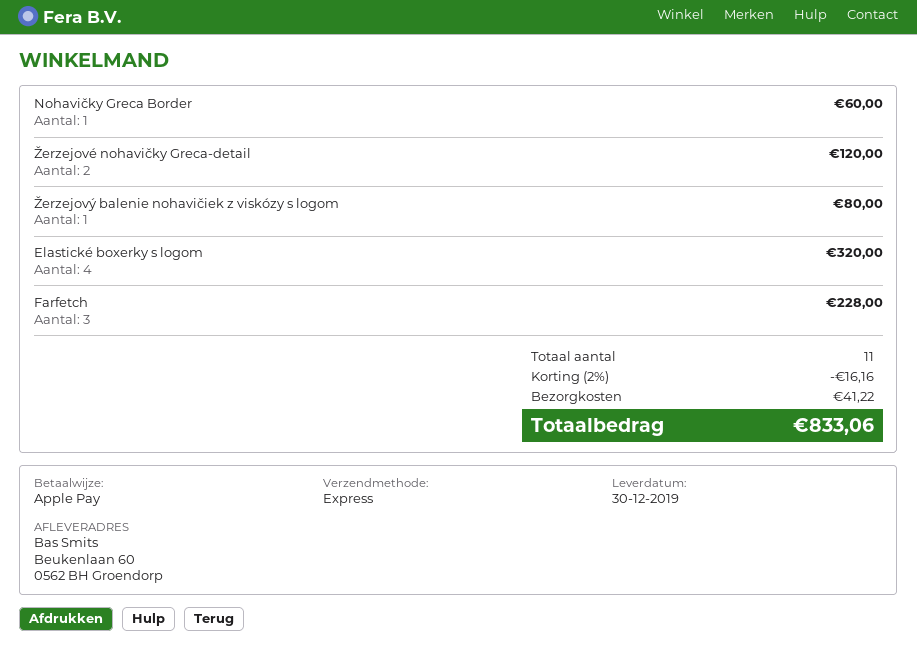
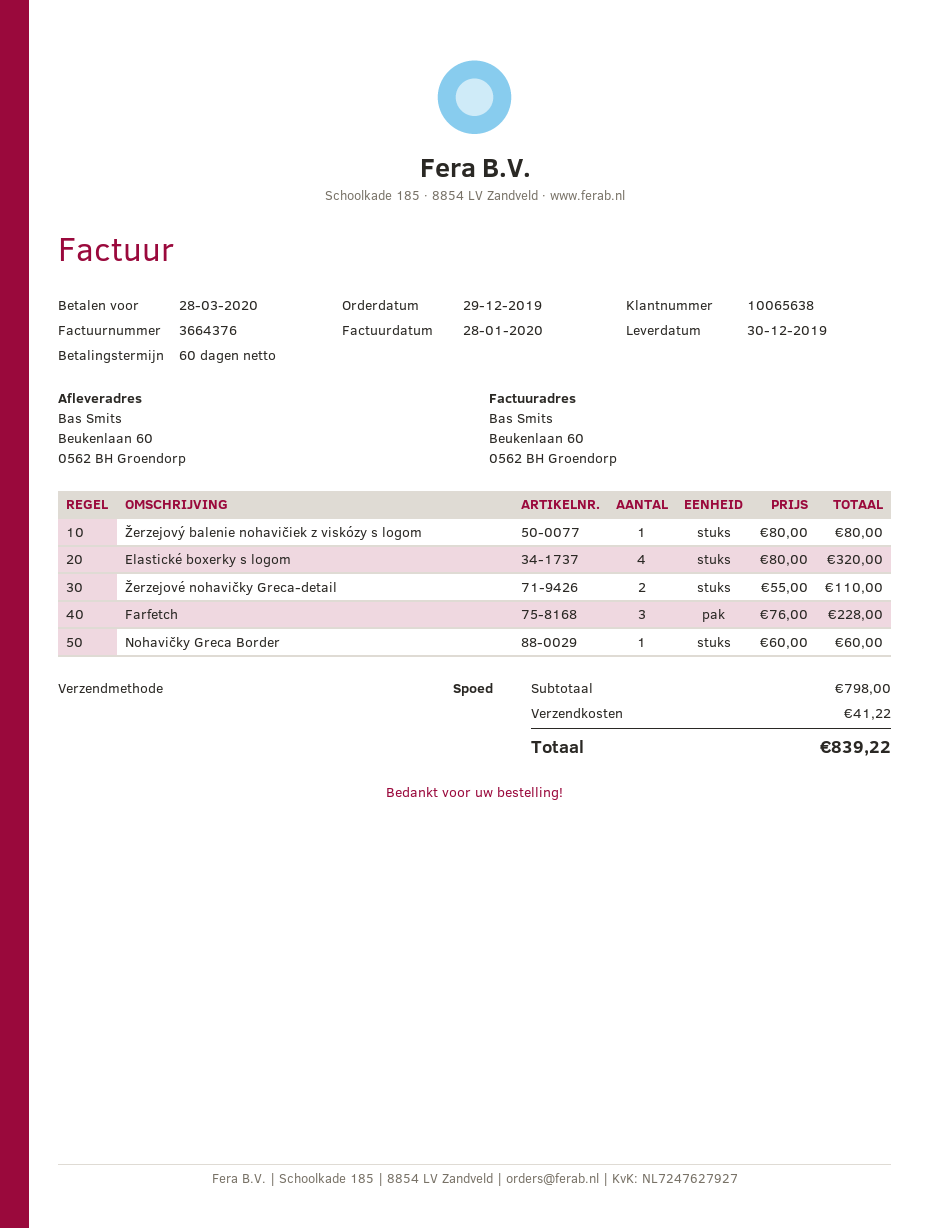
Žerzejové nohavičky Greca-detail: 2 for 120.00 -> 2 for 110.00
discount: 2% = 16.16 -> none
total: 833.06 -> 839.22

